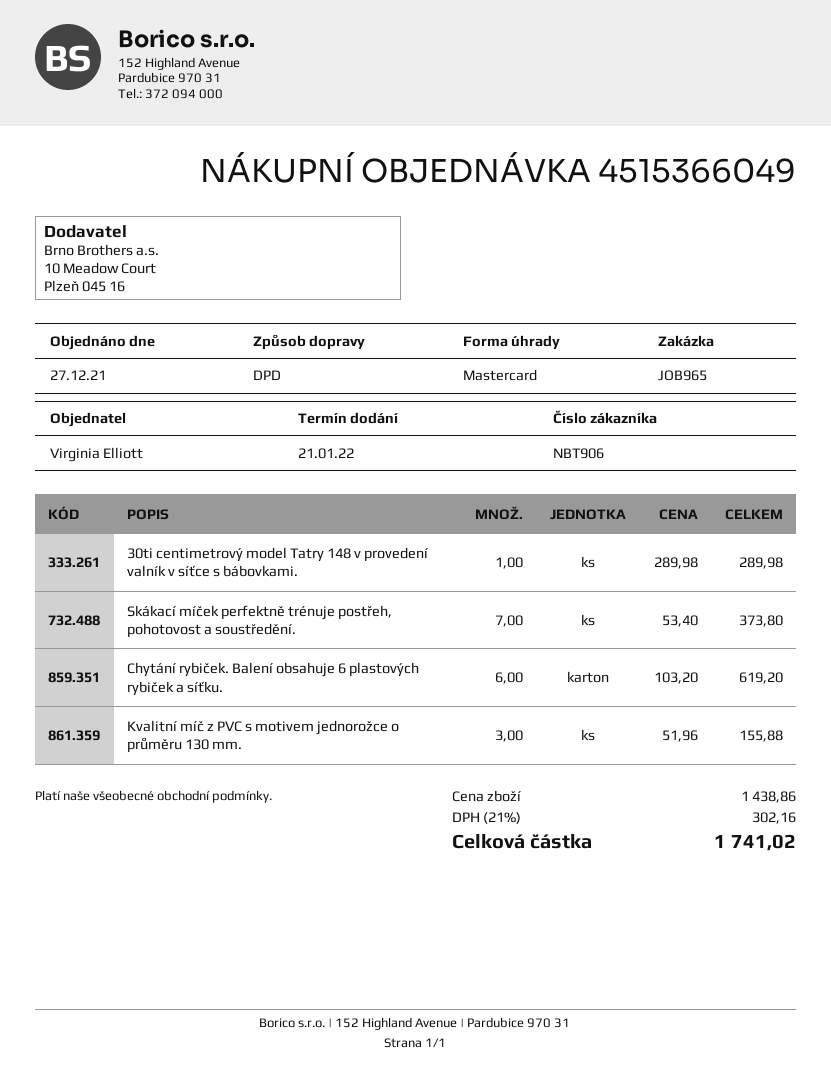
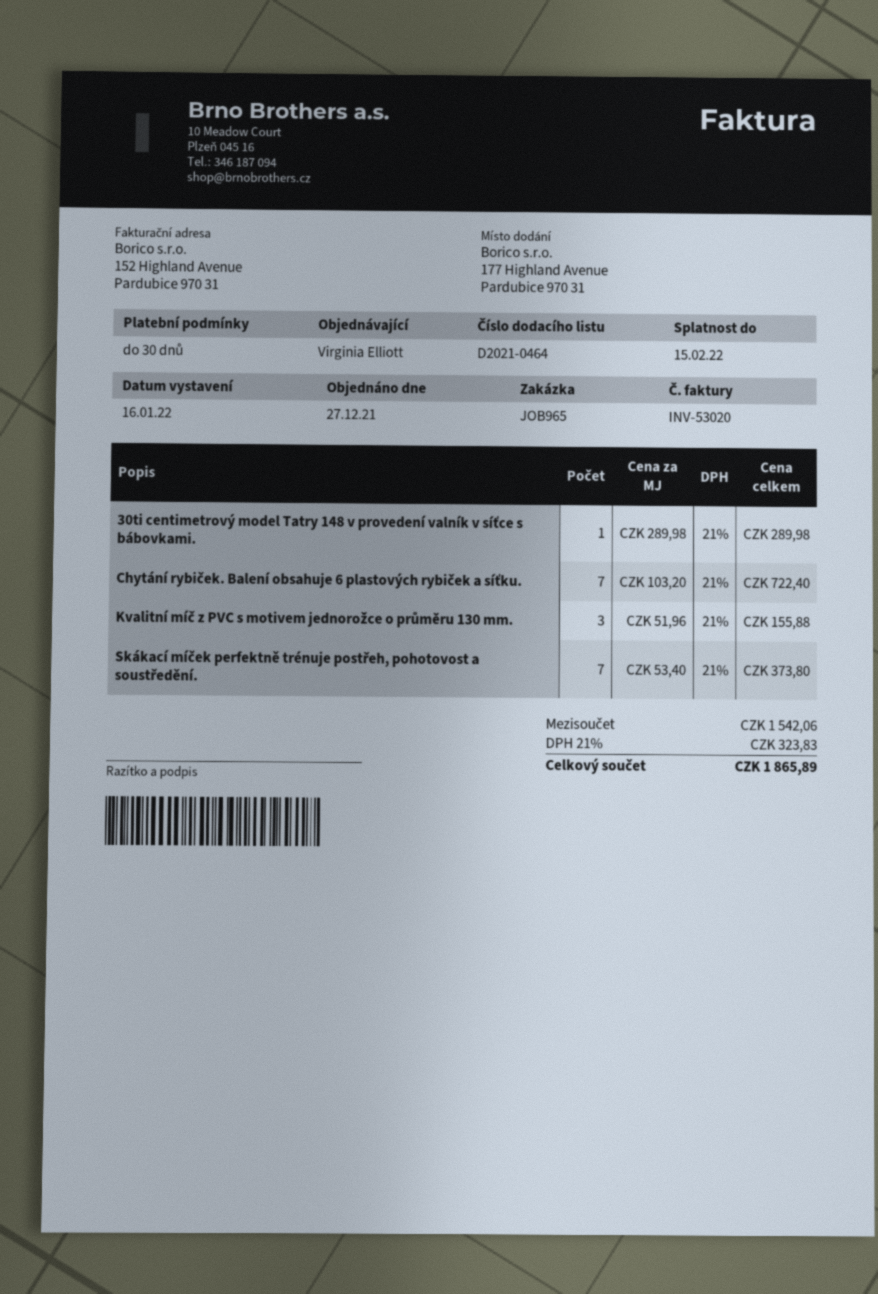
Chytání rybiček. Balení obsahuje 6 plastových rybiček a síťku.: 6 x 103.20 = 619.20 -> 7 x 103.20 = 722.40
subtotal: 1438.86 -> 1542.06
tax: 21% = 302.16 -> 21% = 323.83
total: 1741.02 -> 1865.89

